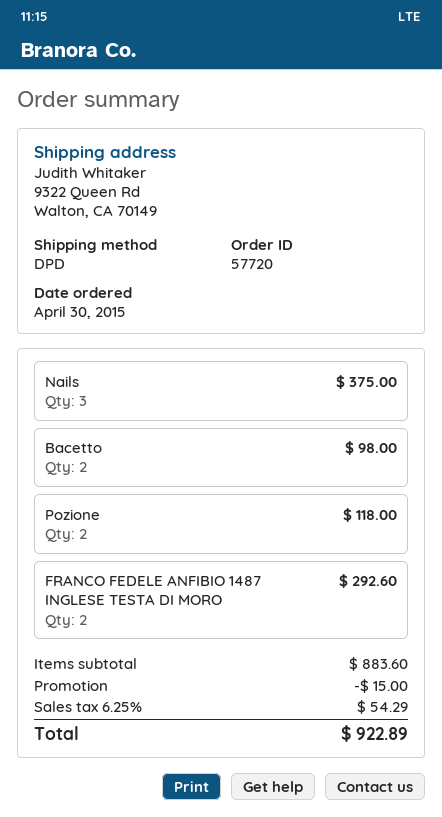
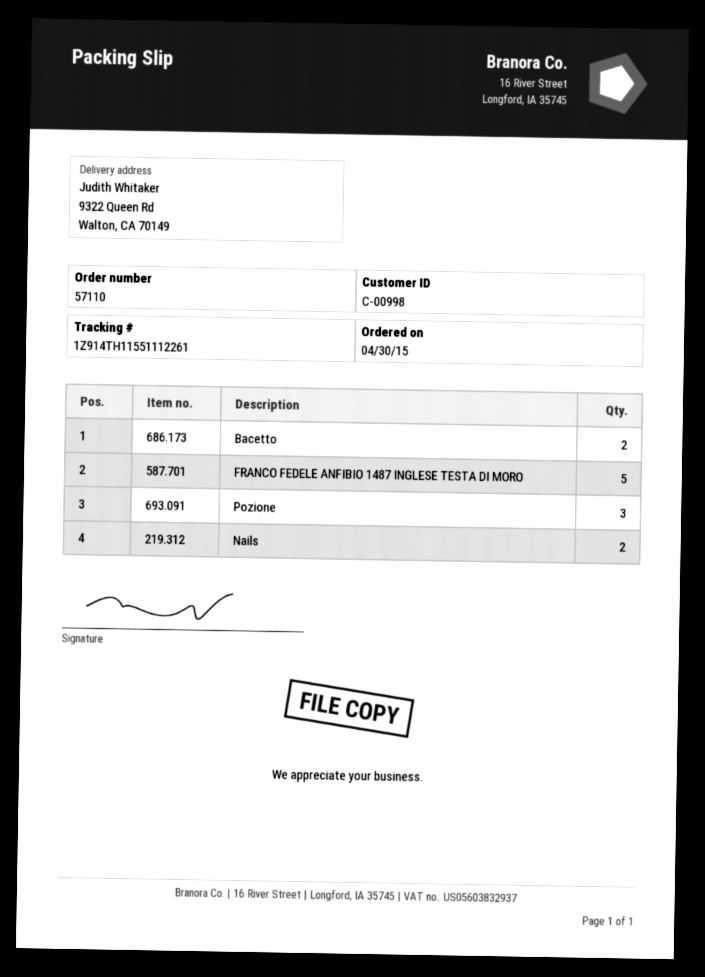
order number: 57720 -> 57110
Nails: 3 -> 2
Pozione: 2 -> 3
FRANCO FEDELE ANFIBIO 1487 INGLESE TESTA DI MORO: 2 -> 5

